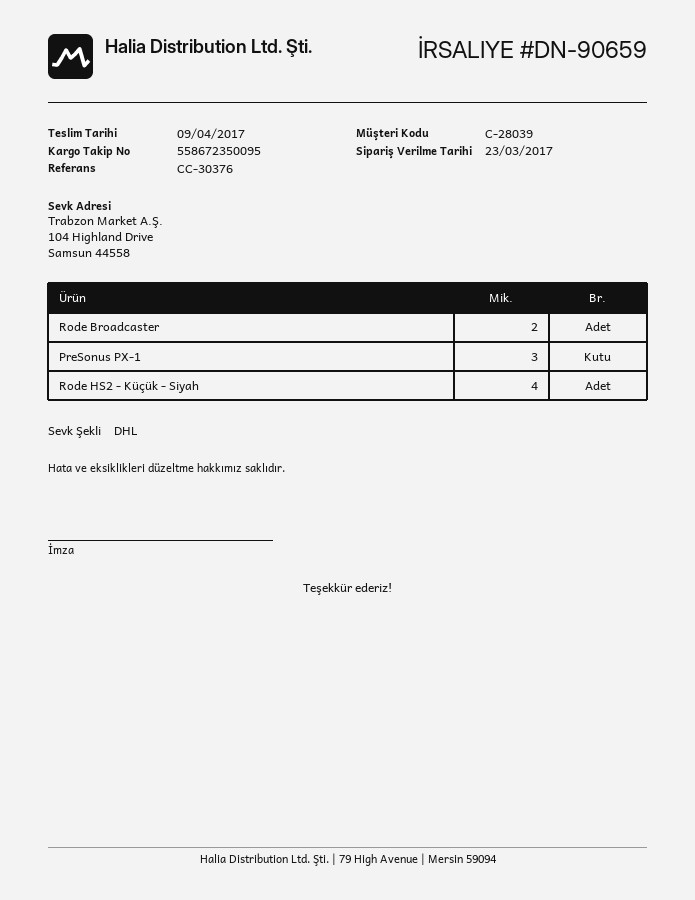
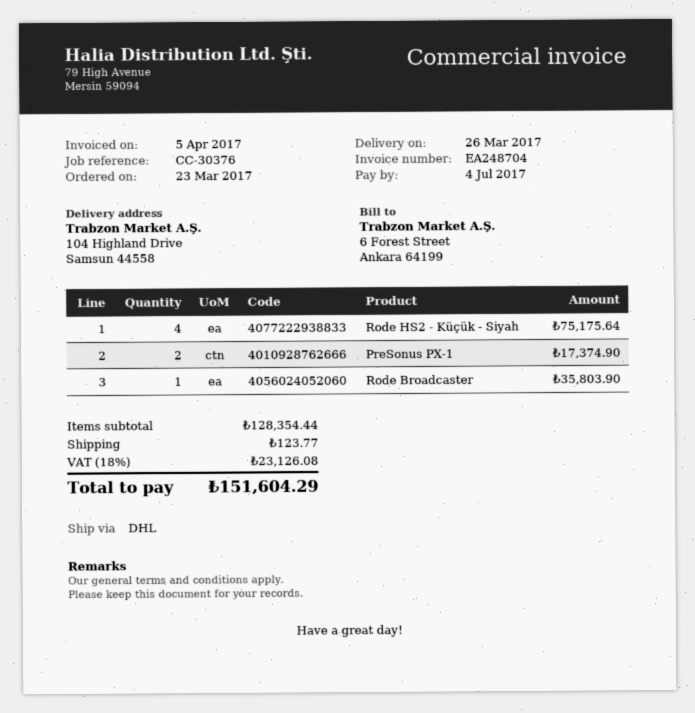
delivery date: 2017-04-09 -> 2017-03-26
Rode Broadcaster: 2 -> 1
PreSonus PX-1: 3 -> 2

